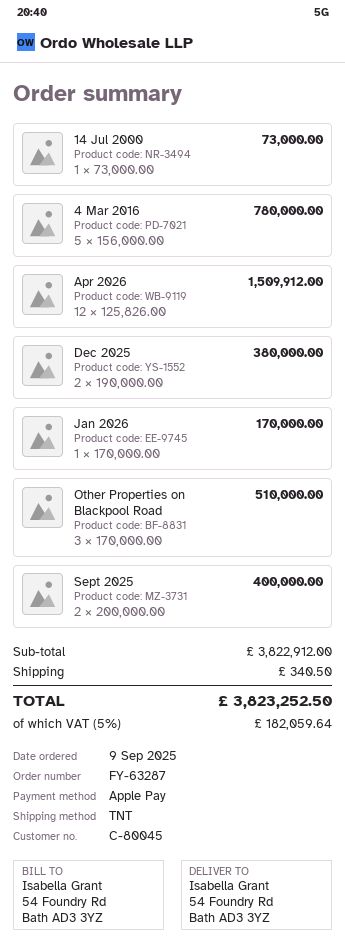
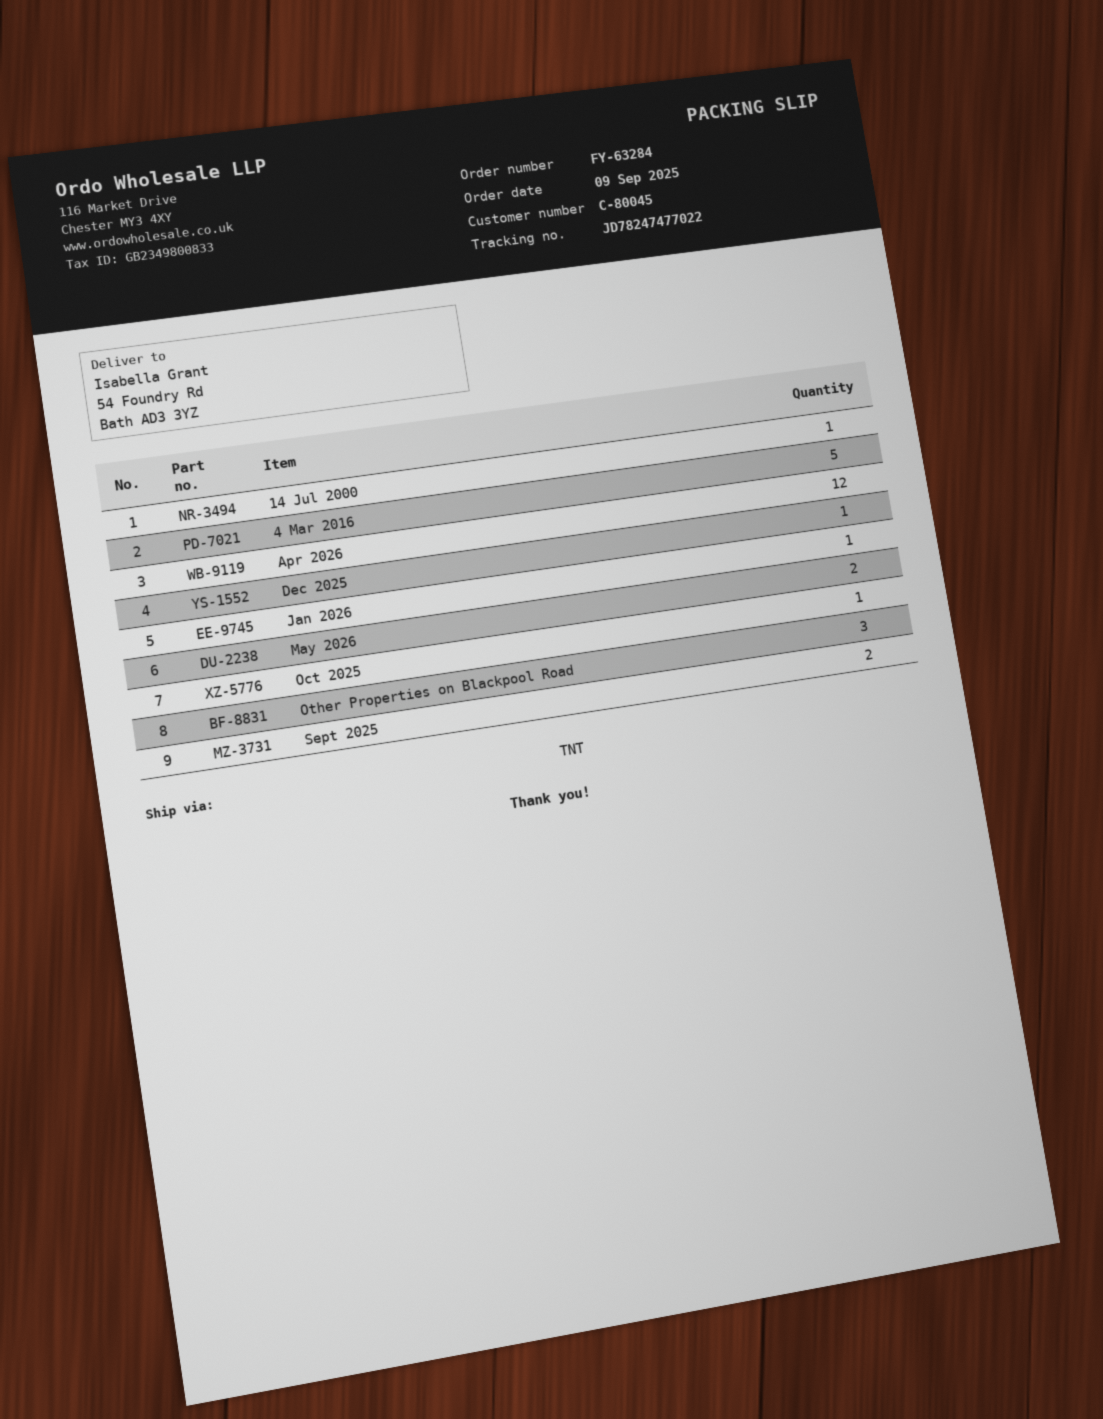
order number: FY-63287 -> FY-63284
Dec 2025: 2 -> 1
May 2026: none -> 2
Oct 2025: none -> 1

